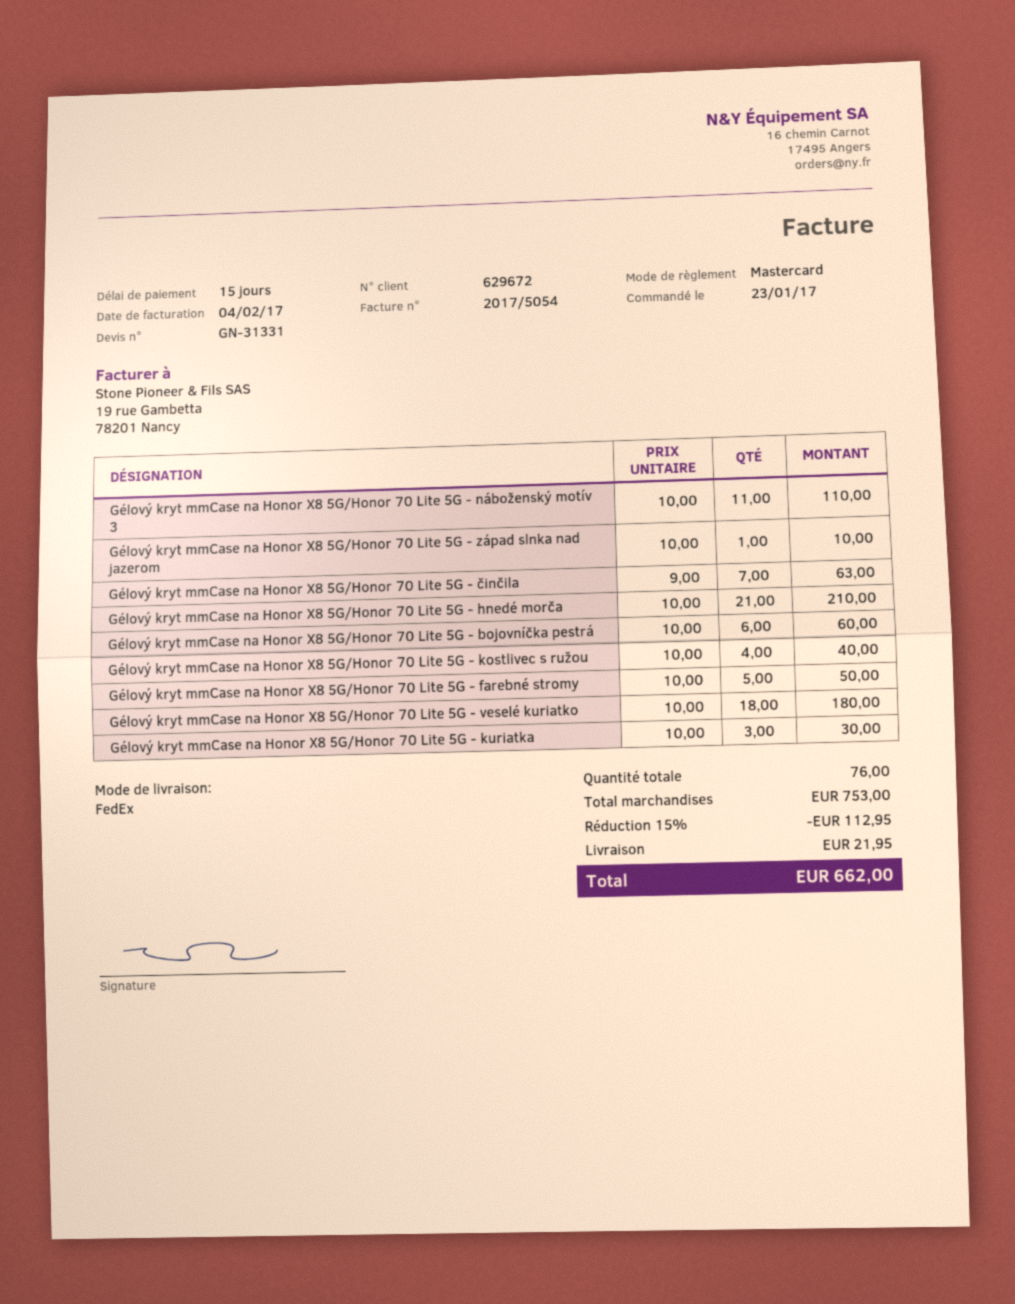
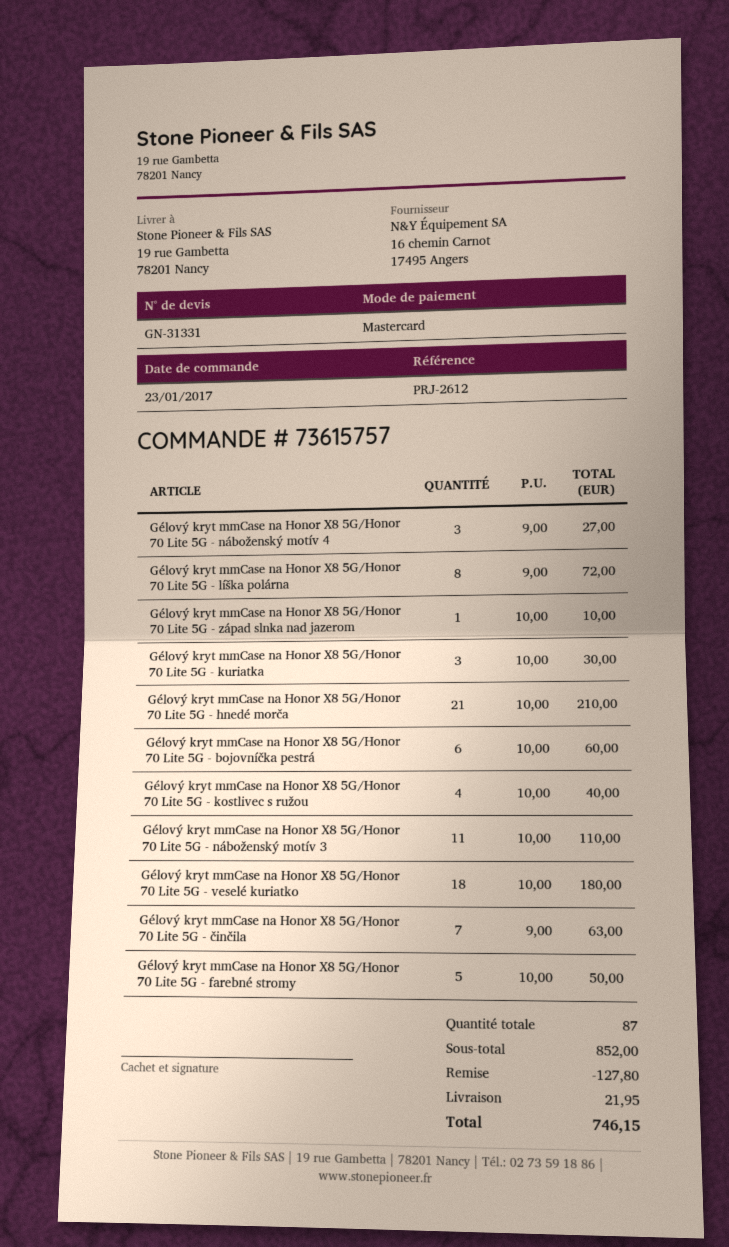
Gélový kryt mmCase na Honor X8 5G/Honor 70 Lite 5G - náboženský motív 4: none -> 3 x 9.00 = 27.00
Gélový kryt mmCase na Honor X8 5G/Honor 70 Lite 5G - líška polárna: none -> 8 x 9.00 = 72.00
total quantity: 76 -> 87
subtotal: 753.00 -> 852.00
discount: 112.95 -> 127.80
total: 662.00 -> 746.15

